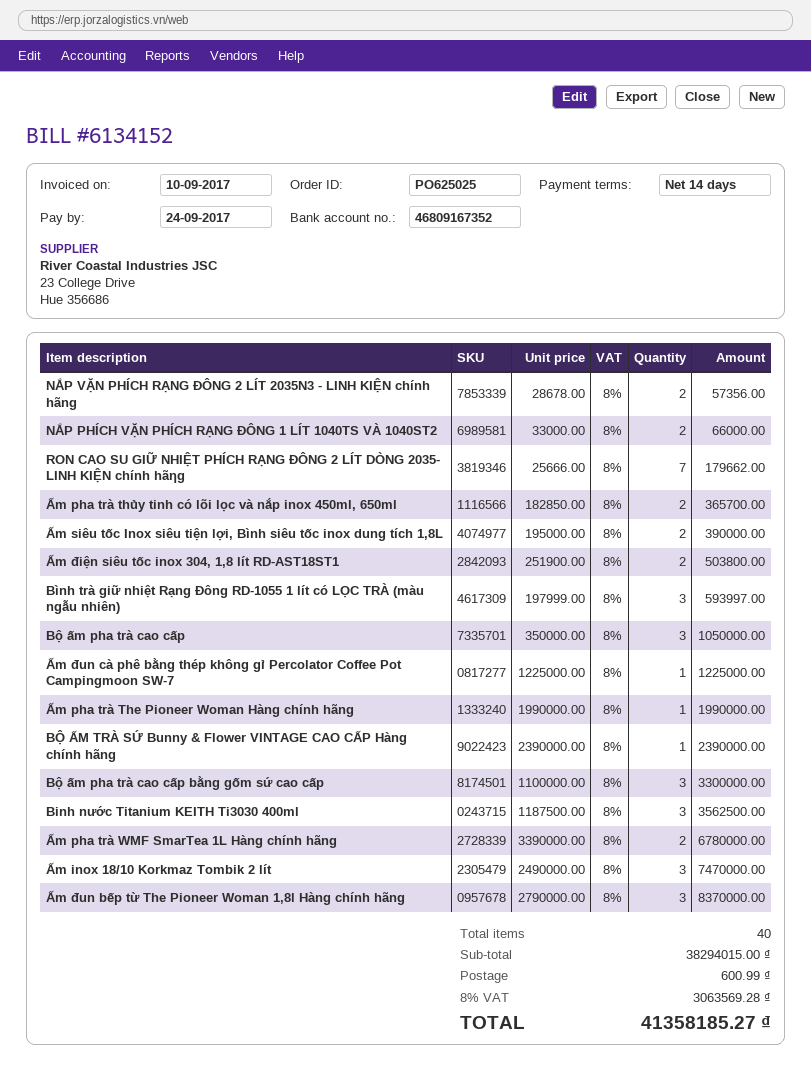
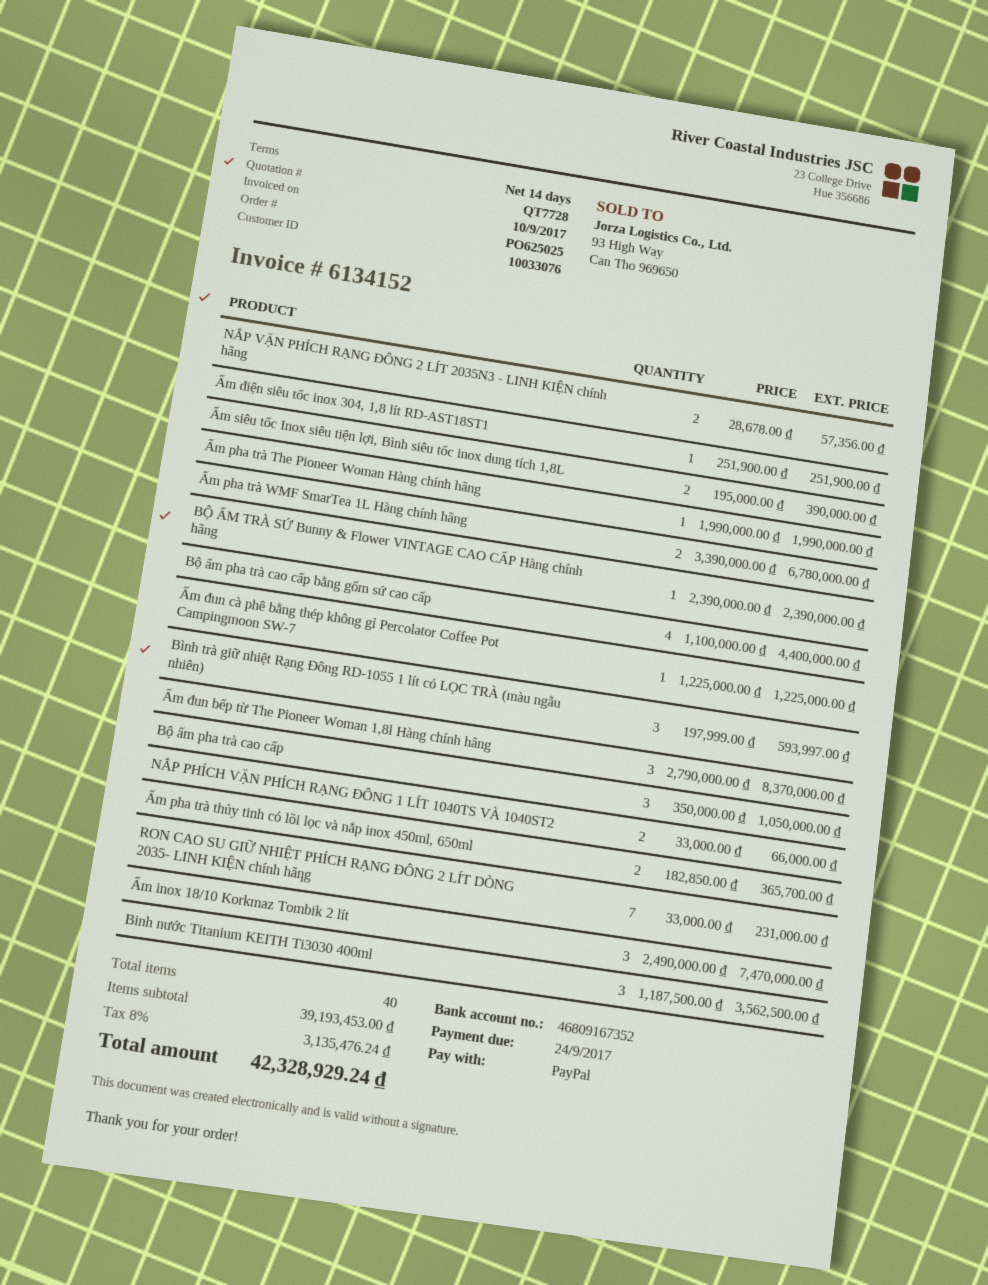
RON CAO SU GIỮ NHIỆT PHÍCH RẠNG ĐÔNG 2 LÍT DÒNG 2035- LINH KIỆN chính hãƞg: 7 x 25666.00 = 179662.00 -> 7 x 33000.00 = 231000.00
Ấm điện siêu tốc inox 304, 1,8 lít RD-AST18ST1: 2 x 251900.00 = 503800.00 -> 1 x 251900.00 = 251900.00
Bộ ấm pha trà cao cấp bằng gốm sứ cao cấp: 3 x 1100000.00 = 3300000.00 -> 4 x 1100000.00 = 4400000.00
subtotal: 38294015.00 -> 39193453.00
shipping: 600.99 -> none
tax: 8% = 3063569.28 -> 8% = 3135476.24
total: 41358185.27 -> 42328929.24

